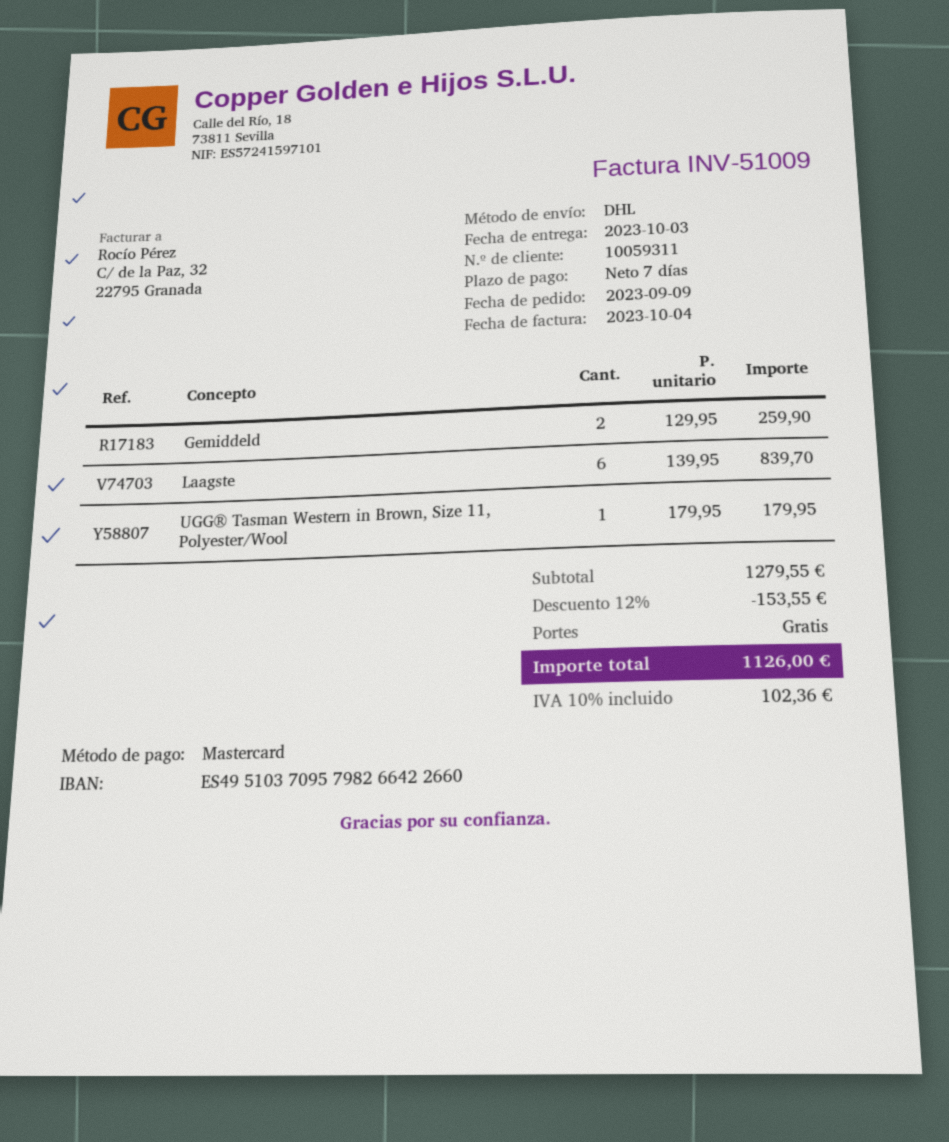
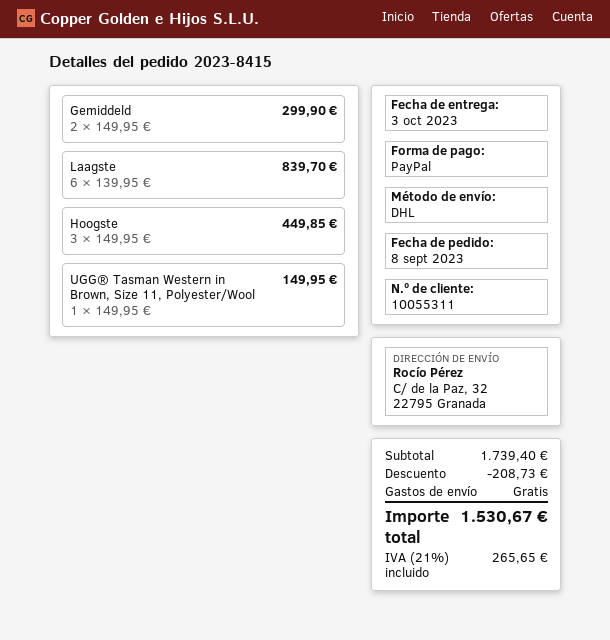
order date: 2023-09-09 -> 2023-09-08
customer number: 10059311 -> 10055311
payment method: Mastercard -> PayPal
Gemiddeld: 2 x 129.95 = 259.90 -> 2 x 149.95 = 299.90
UGG® Tasman Western in Brown, Size 11, Polyester/Wool: 1 x 179.95 = 179.95 -> 1 x 149.95 = 149.95
Hoogste: none -> 3 x 149.95 = 449.85
subtotal: 1279.55 -> 1739.40
discount: 153.55 -> 208.73
tax: 10% = 102.36 -> 21% = 265.65
total: 1126.00 -> 1530.67

